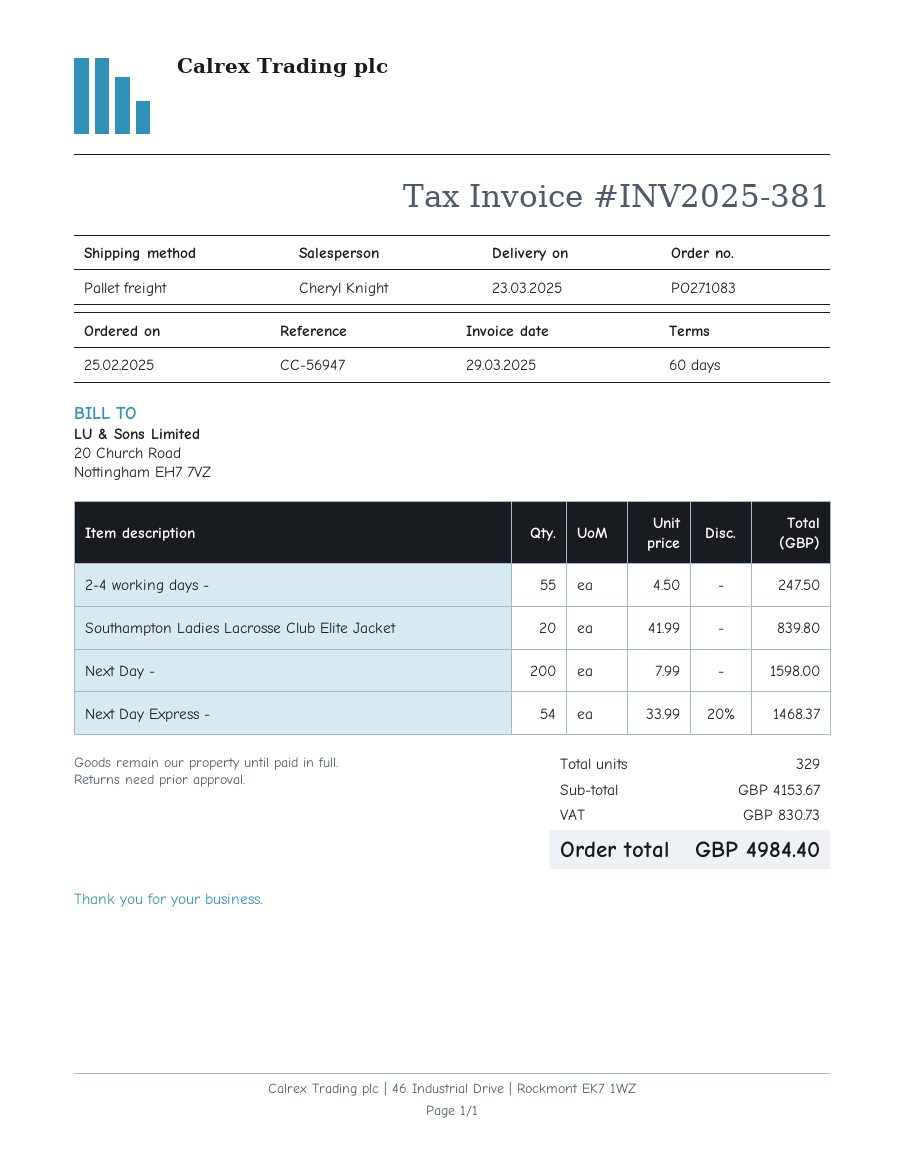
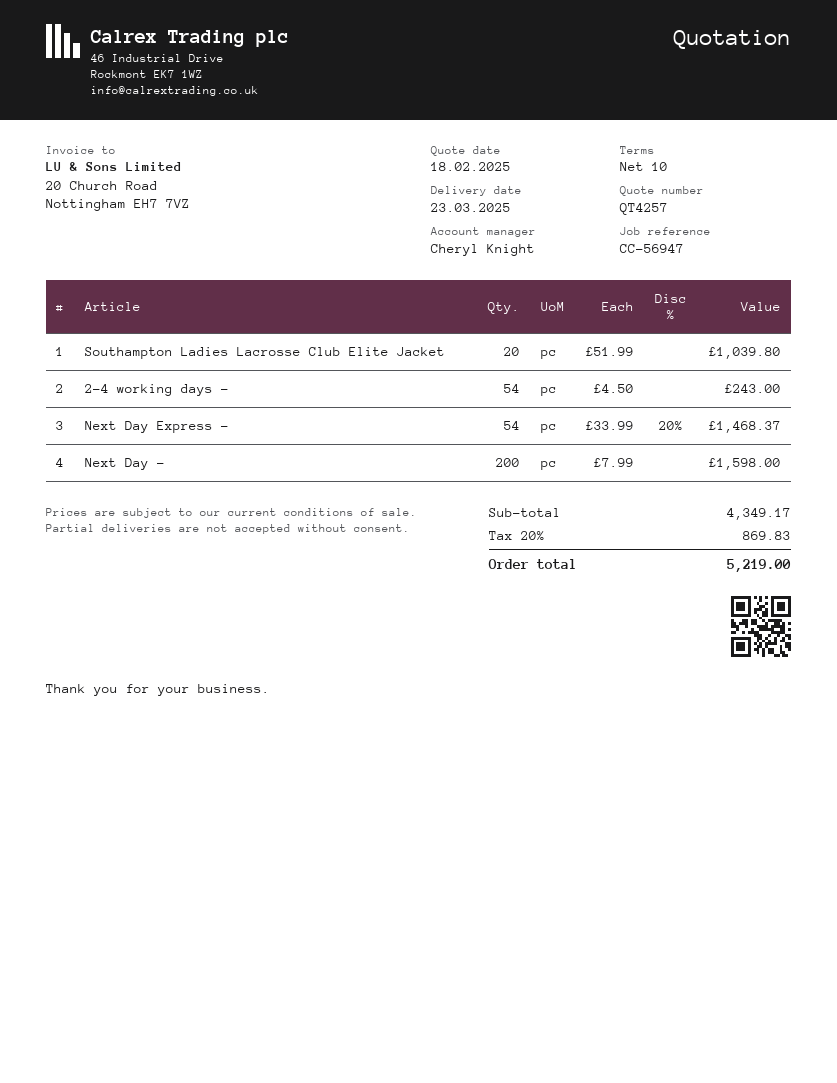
payment terms: 60 days -> 10 days
2-4 working days -: 55 x 4.50 = 247.50 -> 54 x 4.50 = 243.00
Southampton Ladies Lacrosse Club Elite Jacket: 20 x 41.99 = 839.80 -> 20 x 51.99 = 1039.80
subtotal: 4153.67 -> 4349.17
tax: 830.73 -> 869.83
total: 4984.40 -> 5219.00

